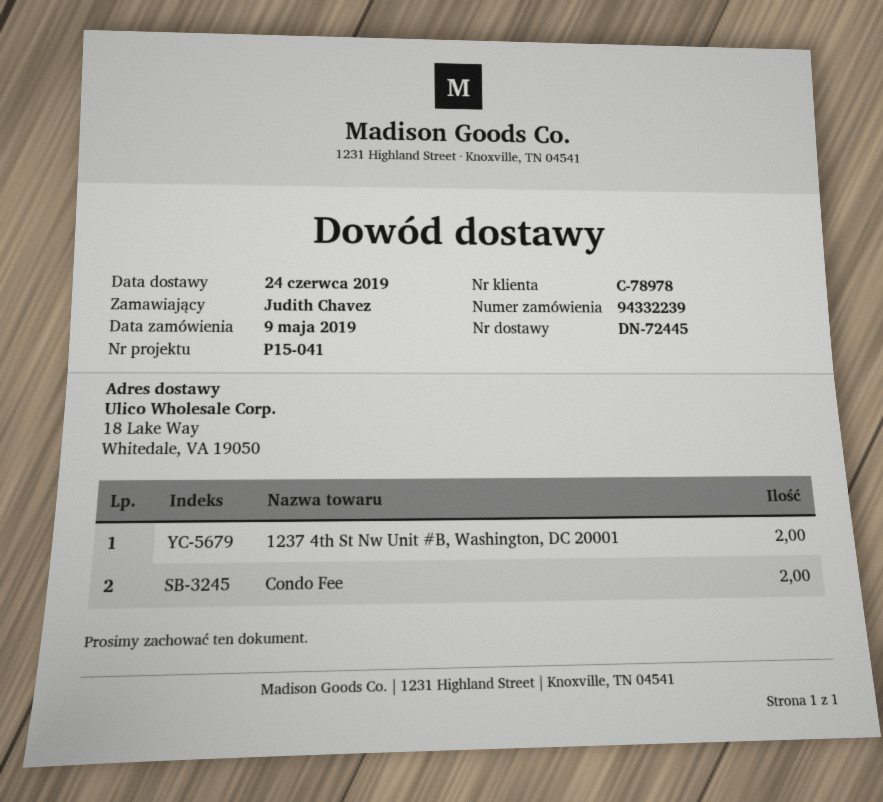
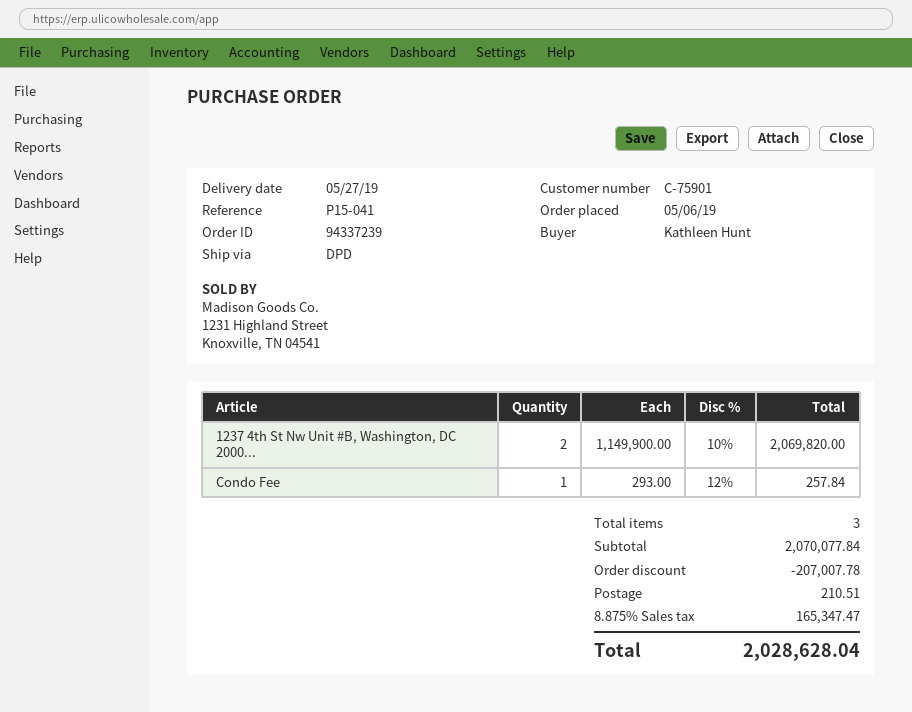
order number: 94332239 -> 94337239
order date: 2019-05-09 -> 2019-05-06
delivery date: 2019-06-24 -> 2019-05-27
customer number: C-78978 -> C-75901
ordered by: Judith Chavez -> Kathleen Hunt
Condo Fee: 2 -> 1

